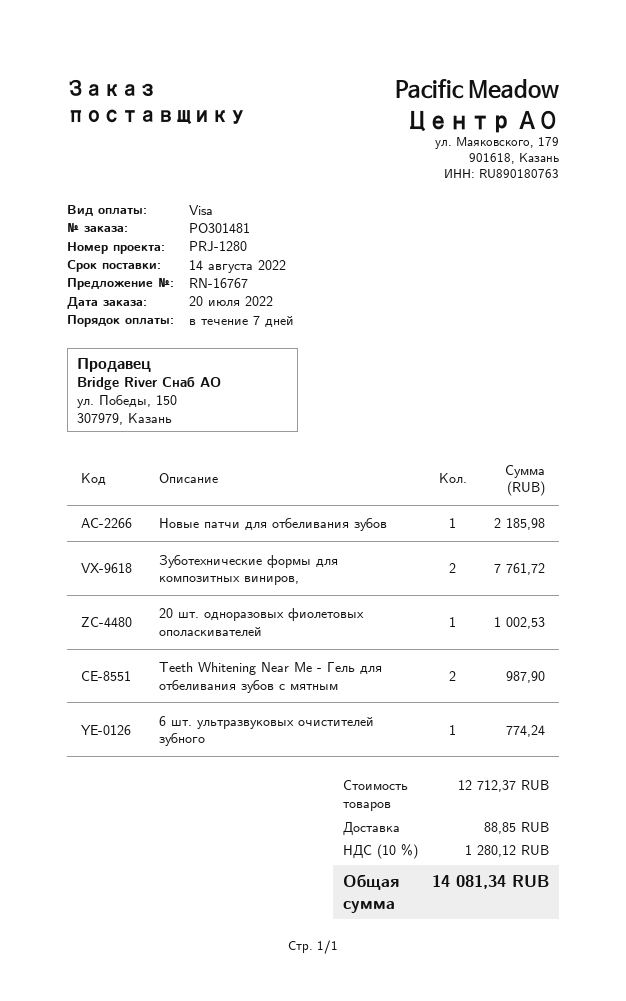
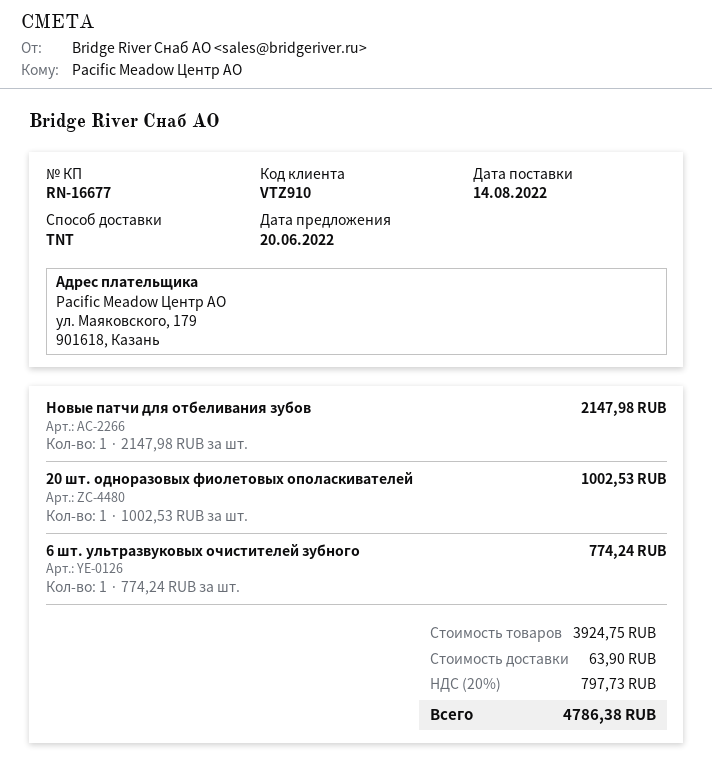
quote number: RN-16767 -> RN-16677
Новые патчи для отбеливания зубов: 1 for 2185.98 -> 1 for 2147.98
Зуботехнические формы для композитных виниров,: 2 for 7761.72 -> none
Teeth Whitening Near Me - Гель для отбеливания зубов с мятным: 2 for 987.90 -> none
subtotal: 12712.37 -> 3924.75
shipping: 88.85 -> 63.90
tax: 10% = 1280.12 -> 20% = 797.73
total: 14081.34 -> 4786.38

